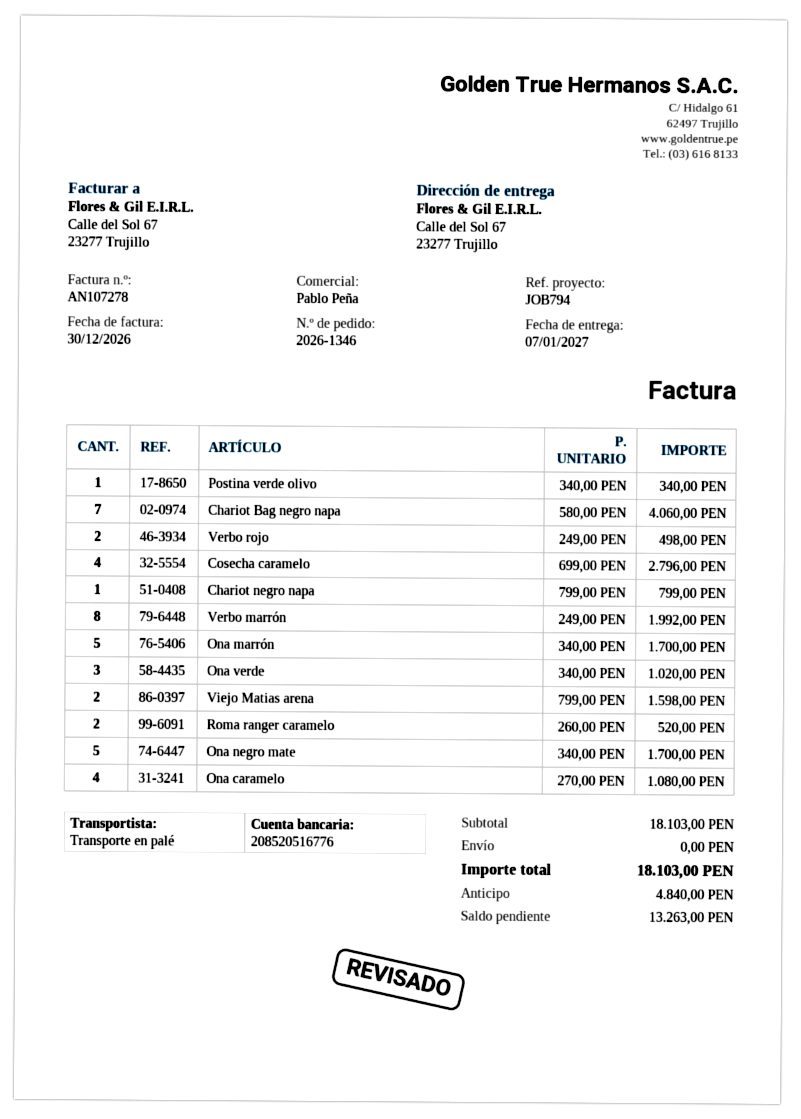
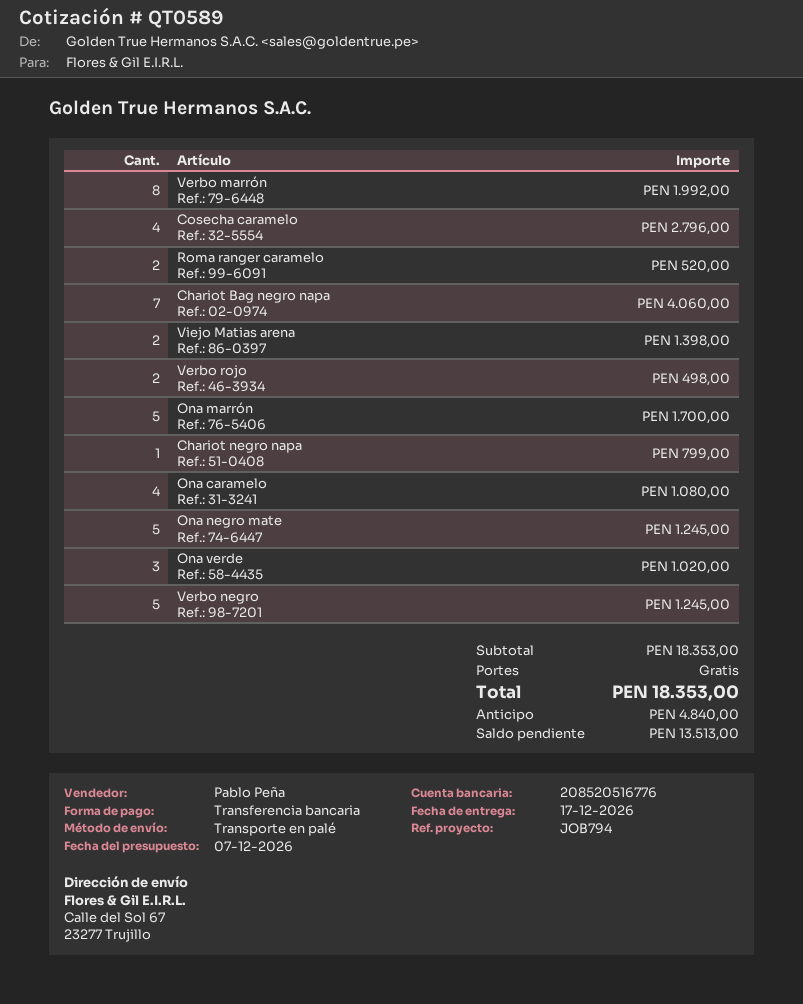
delivery date: 2027-01-07 -> 2026-12-17
Postina verde olivo: 1 for 340.00 -> none
Viejo Matias arena: 2 for 1598.00 -> 2 for 1398.00
Ona negro mate: 5 for 1700.00 -> 5 for 1245.00
Verbo negro: none -> 5 for 1245.00
subtotal: 18103.00 -> 18353.00
total: 18103.00 -> 18353.00
balance: 13263.00 -> 13513.00

